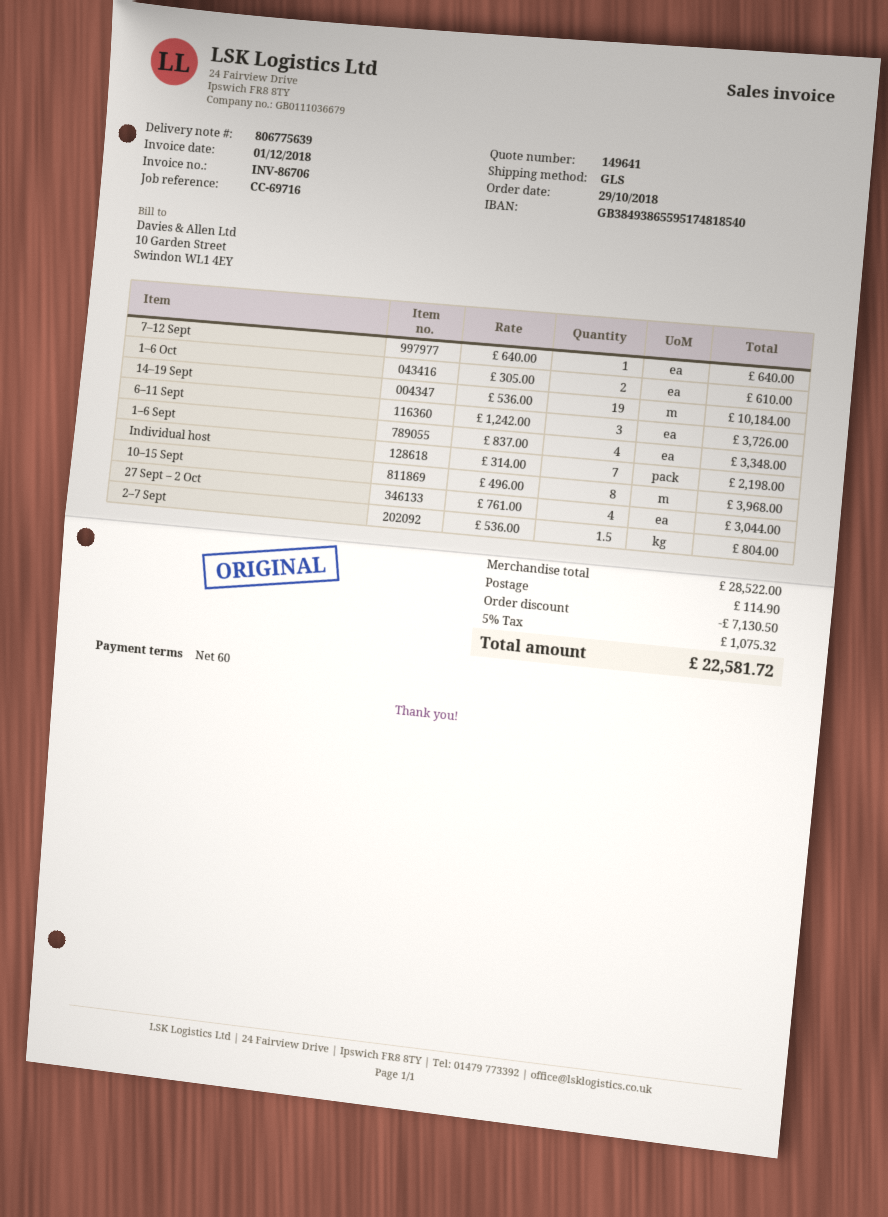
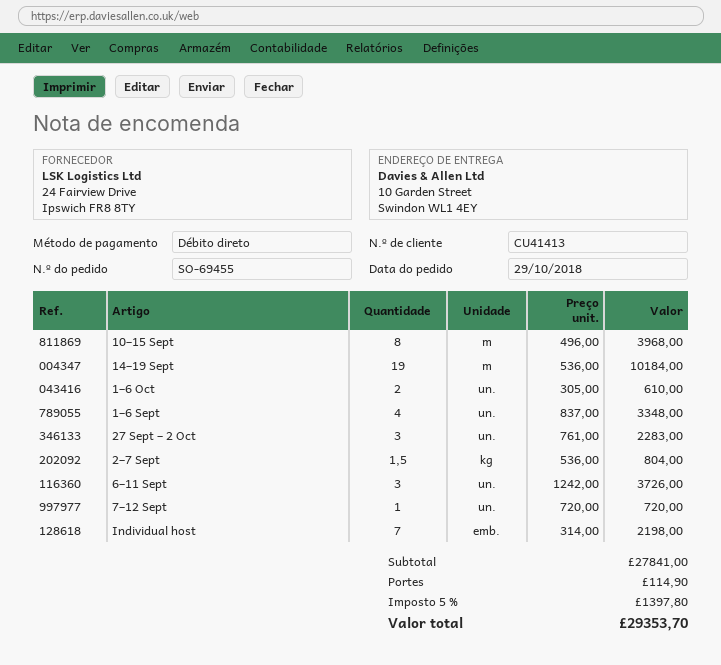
7–12 Sept: 1 x 640.00 = 640.00 -> 1 x 720.00 = 720.00
27 Sept – 2 Oct: 4 x 761.00 = 3044.00 -> 3 x 761.00 = 2283.00
subtotal: 28522.00 -> 27841.00
discount: 7130.50 -> none
tax: 5% = 1075.32 -> 5% = 1397.80
total: 22581.72 -> 29353.70

